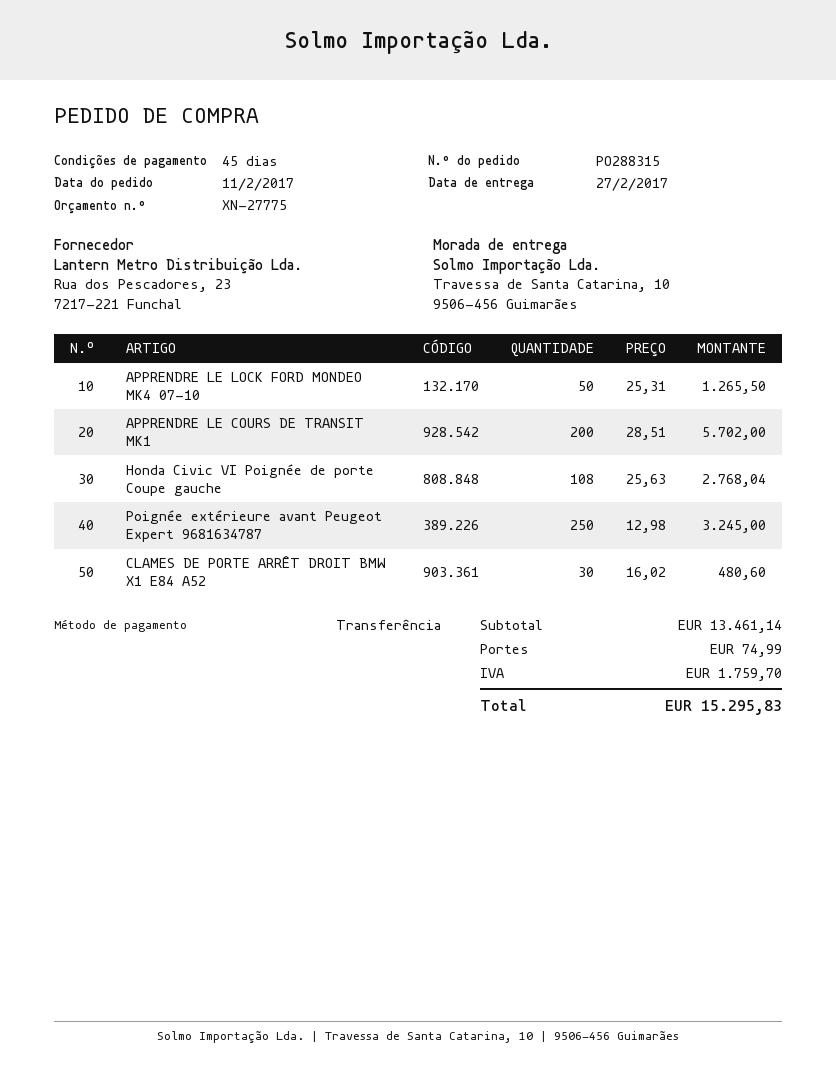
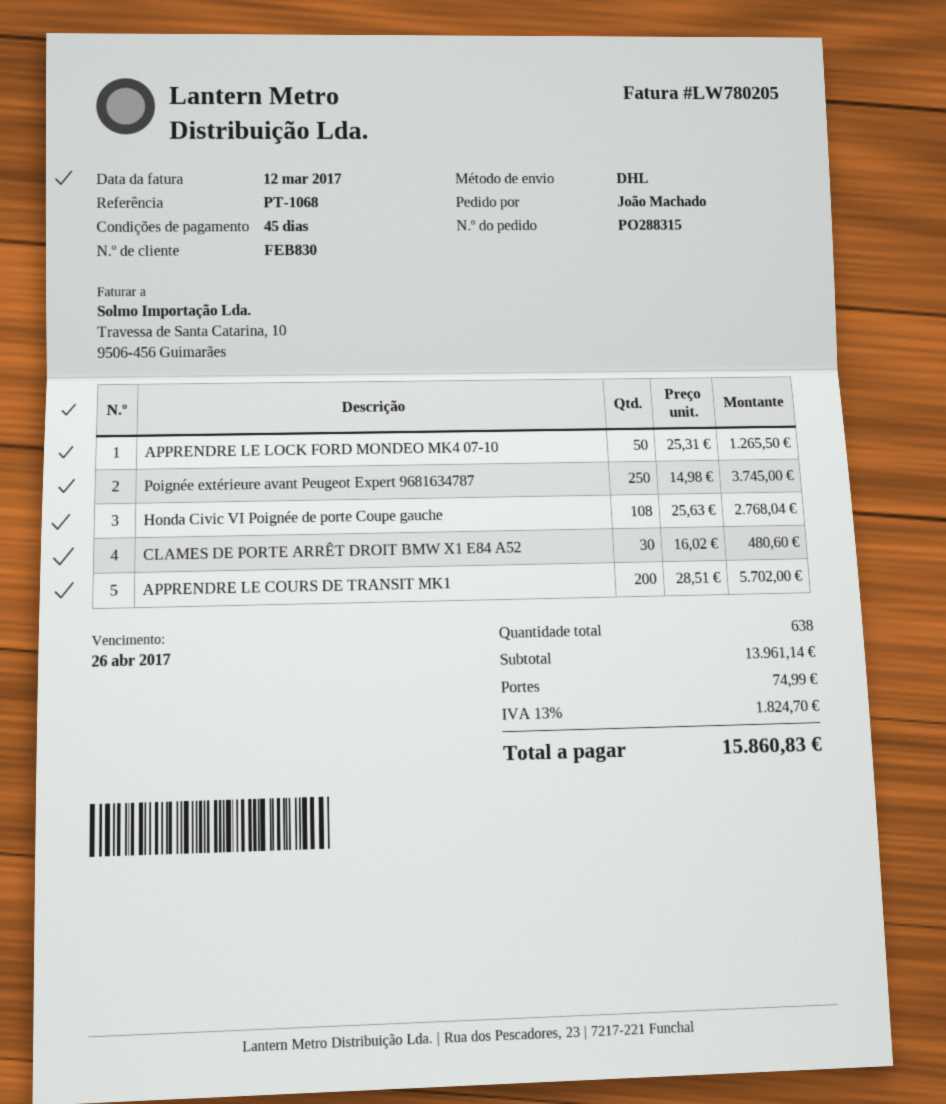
Poignée extérieure avant Peugeot Expert 9681634787: 250 x 12.98 = 3245.00 -> 250 x 14.98 = 3745.00
subtotal: 13461.14 -> 13961.14
tax: 1759.70 -> 1824.70
total: 15295.83 -> 15860.83

